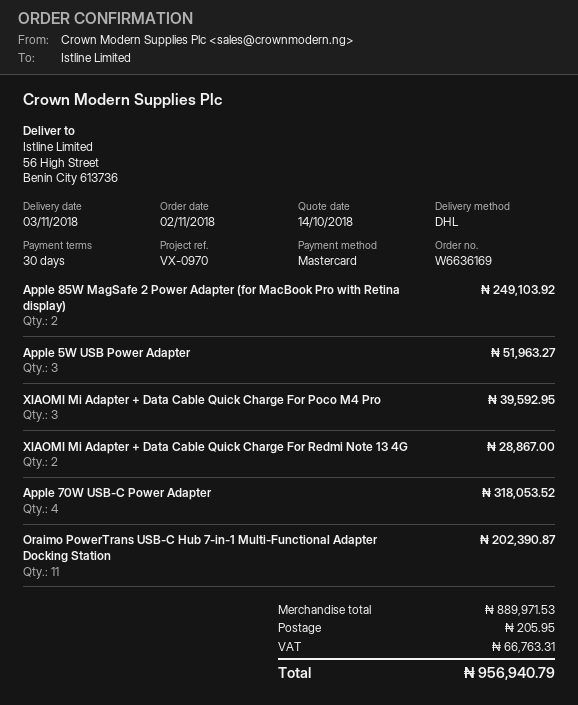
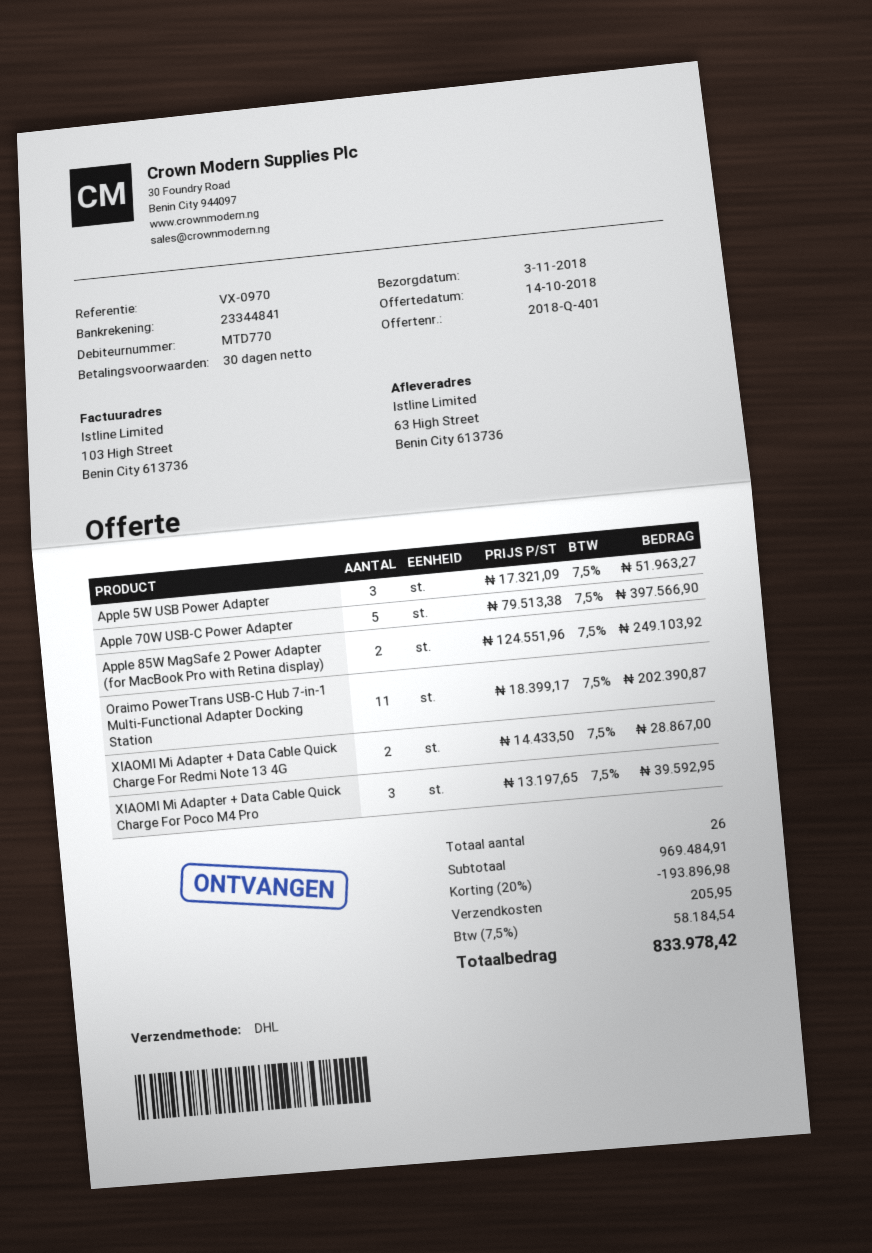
ship to: 56 High Street, Benin City 613736 -> 63 High Street, Benin City 613736
Apple 70W USB-C Power Adapter: 4 for 318053.52 -> 5 for 397566.90
subtotal: 889971.53 -> 969484.91
discount: none -> 20% = 193896.98
tax: 66763.31 -> 58184.54
total: 956940.79 -> 833978.42

